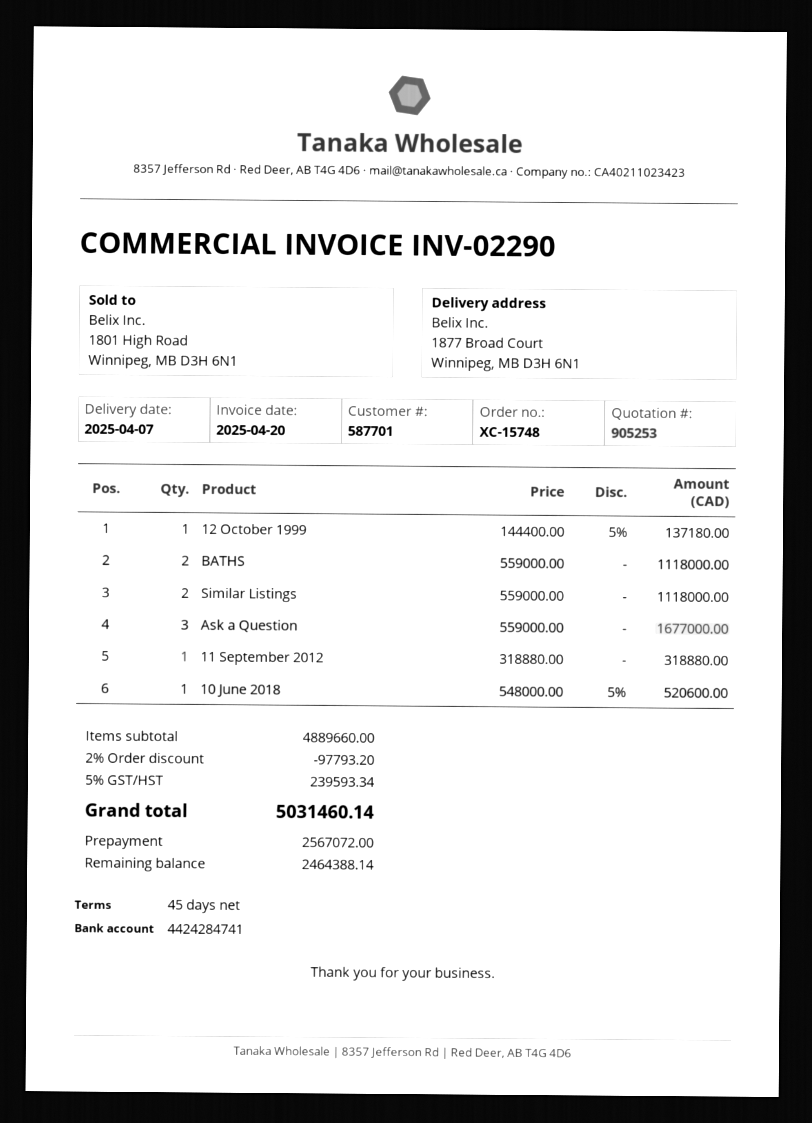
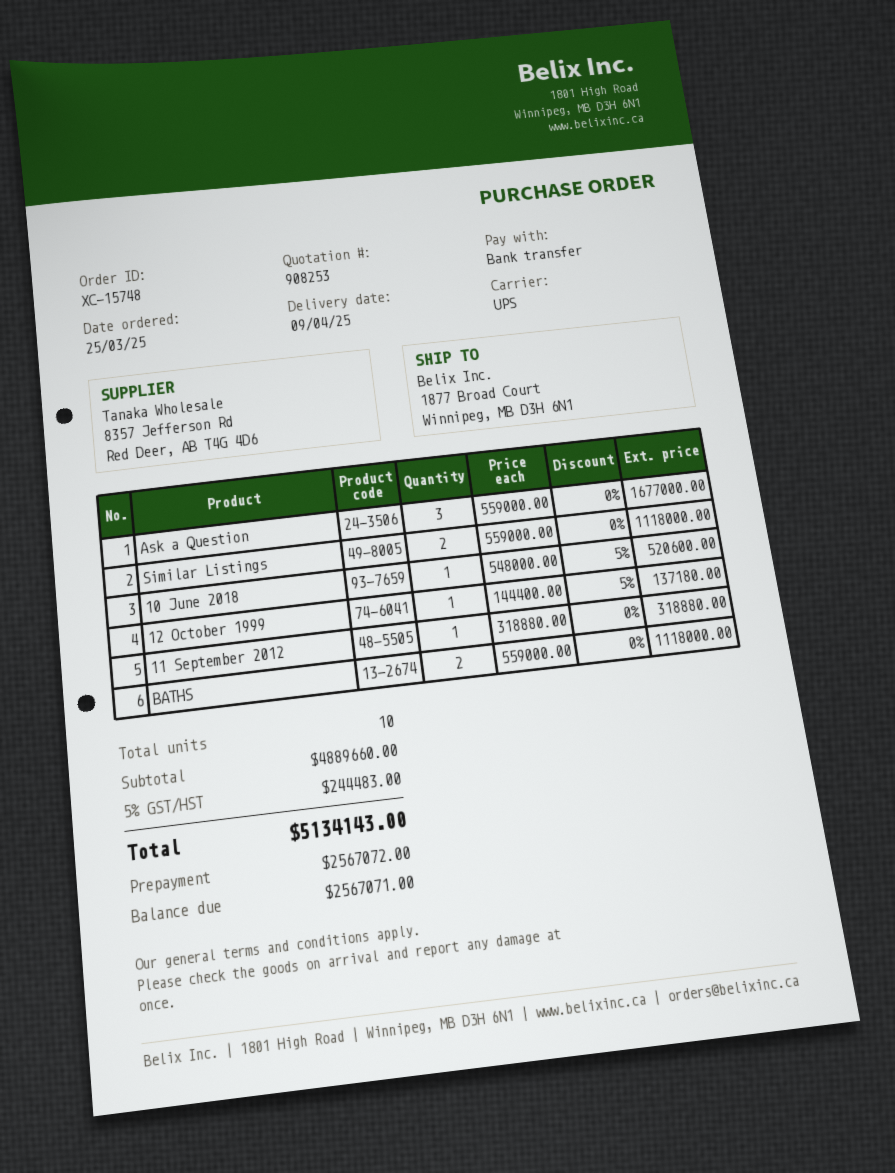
quote number: 905253 -> 908253
delivery date: 2025-04-07 -> 2025-04-09
discount: 2% = 97793.20 -> none
tax: 5% = 239593.34 -> 5% = 244483.00
total: 5031460.14 -> 5134143.00
balance: 2464388.14 -> 2567071.00

